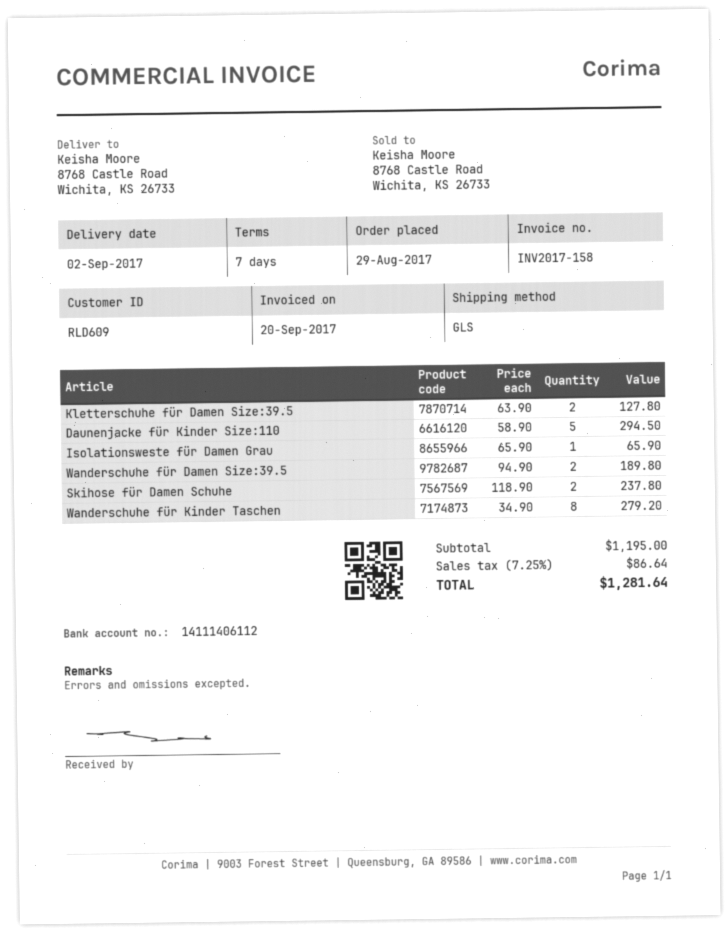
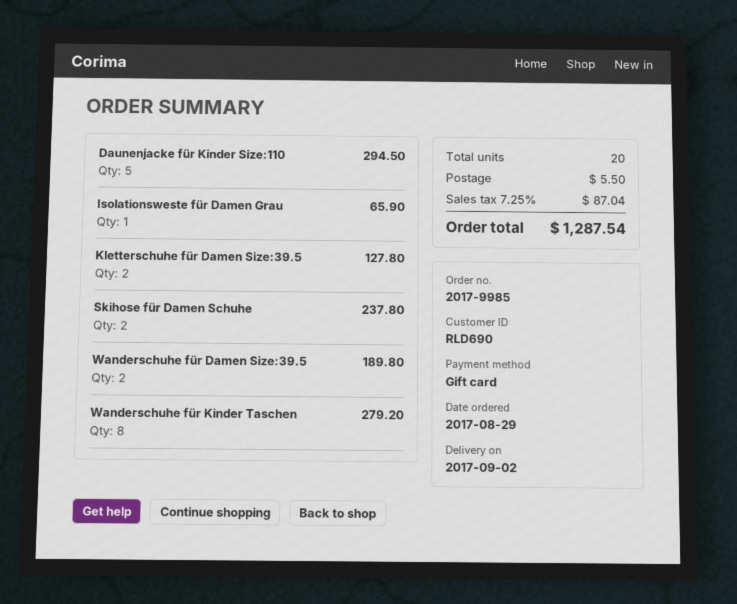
customer number: RLD609 -> RLD690
shipping: none -> 5.50
tax: 7.25% = 86.64 -> 7.25% = 87.04
total: 1281.64 -> 1287.54

